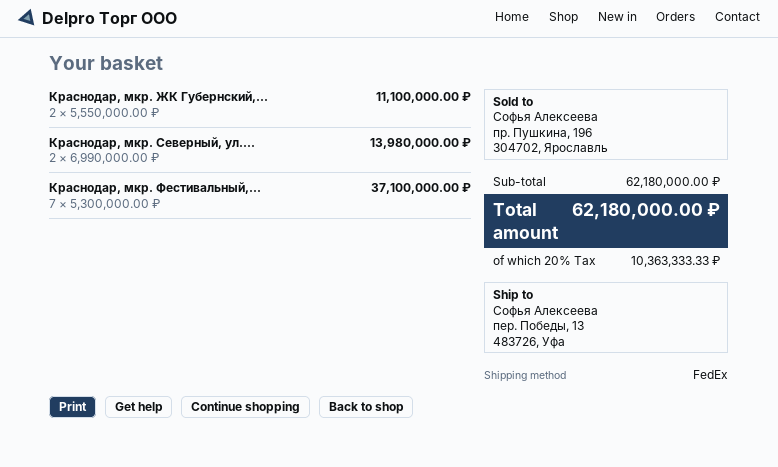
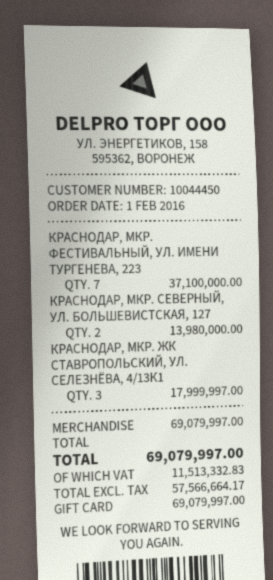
Краснодар, мкр. ЖК Губернский,...: 2 for 11100000.00 -> none
КРАСНОДАР, МКР. ЖК СТАВРОПОЛЬСКИЙ, УЛ. СЕЛЕЗНЁВА, 4/13К1: none -> 3 for 17999997.00
subtotal: 62180000.00 -> 69079997.00
tax: 10363333.33 -> 11513332.83
total: 62180000.00 -> 69079997.00

